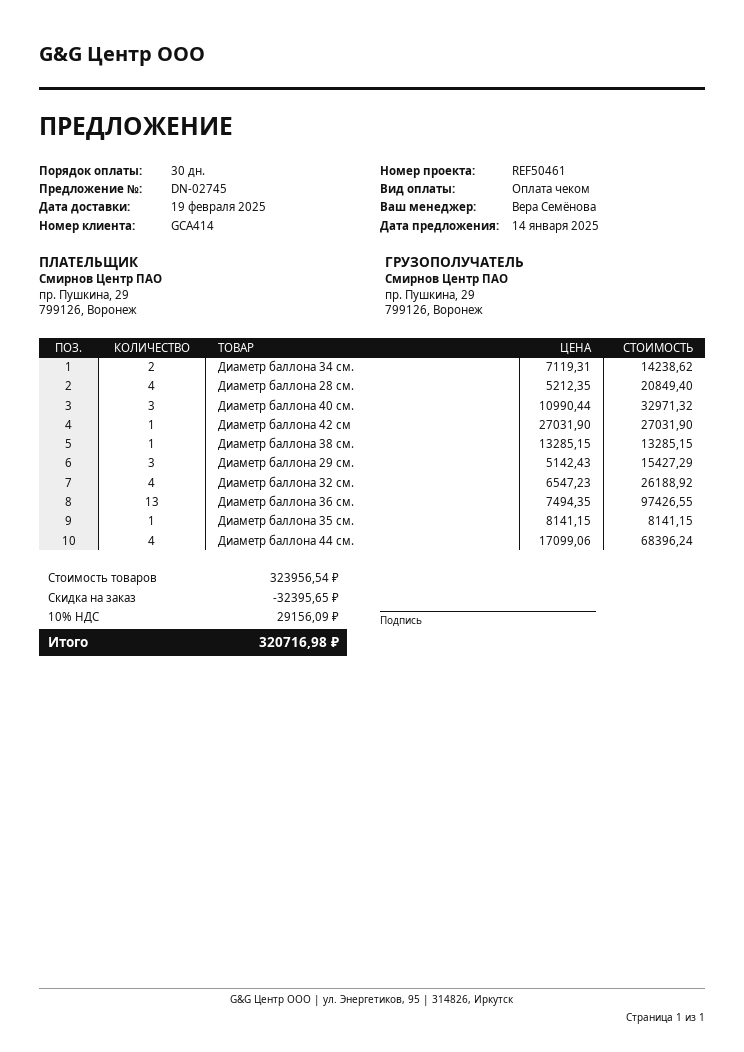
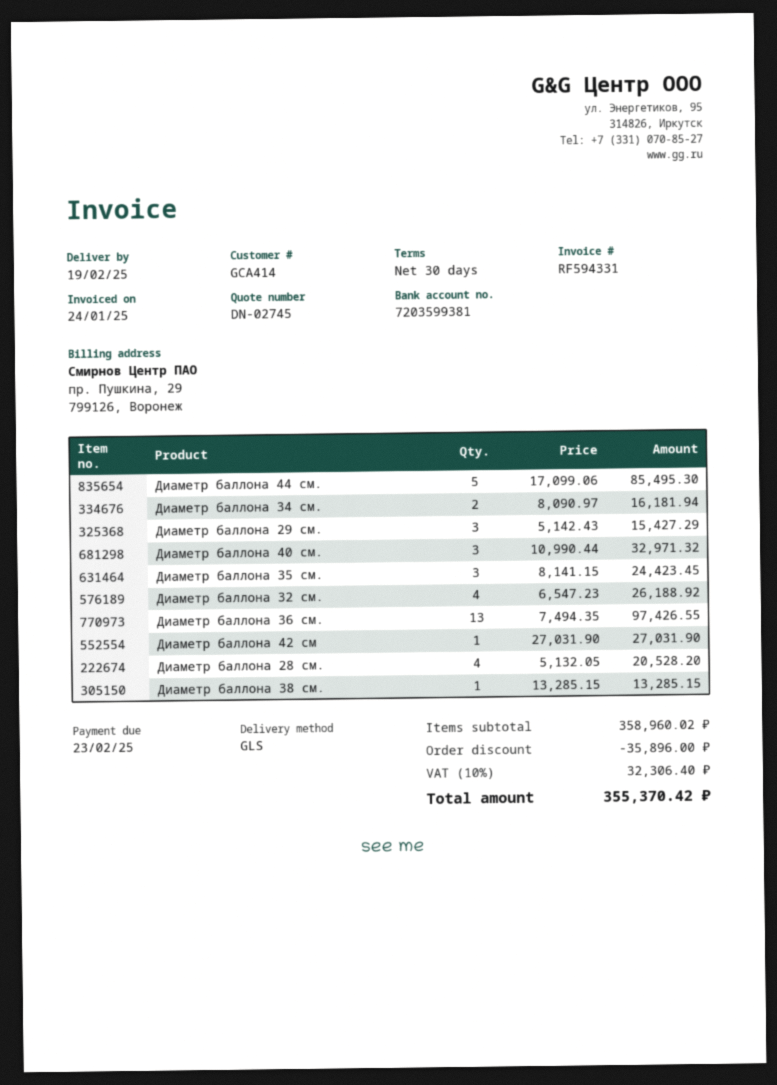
Диаметр баллона 34 см.: 2 x 7119.31 = 14238.62 -> 2 x 8090.97 = 16181.94
Диаметр баллона 28 см.: 4 x 5212.35 = 20849.40 -> 4 x 5132.05 = 20528.20
Диаметр баллона 35 см.: 1 x 8141.15 = 8141.15 -> 3 x 8141.15 = 24423.45
Диаметр баллона 44 см.: 4 x 17099.06 = 68396.24 -> 5 x 17099.06 = 85495.30
subtotal: 323956.54 -> 358960.02
discount: 32395.65 -> 35896.00
tax: 10% = 29156.09 -> 10% = 32306.40
total: 320716.98 -> 355370.42

